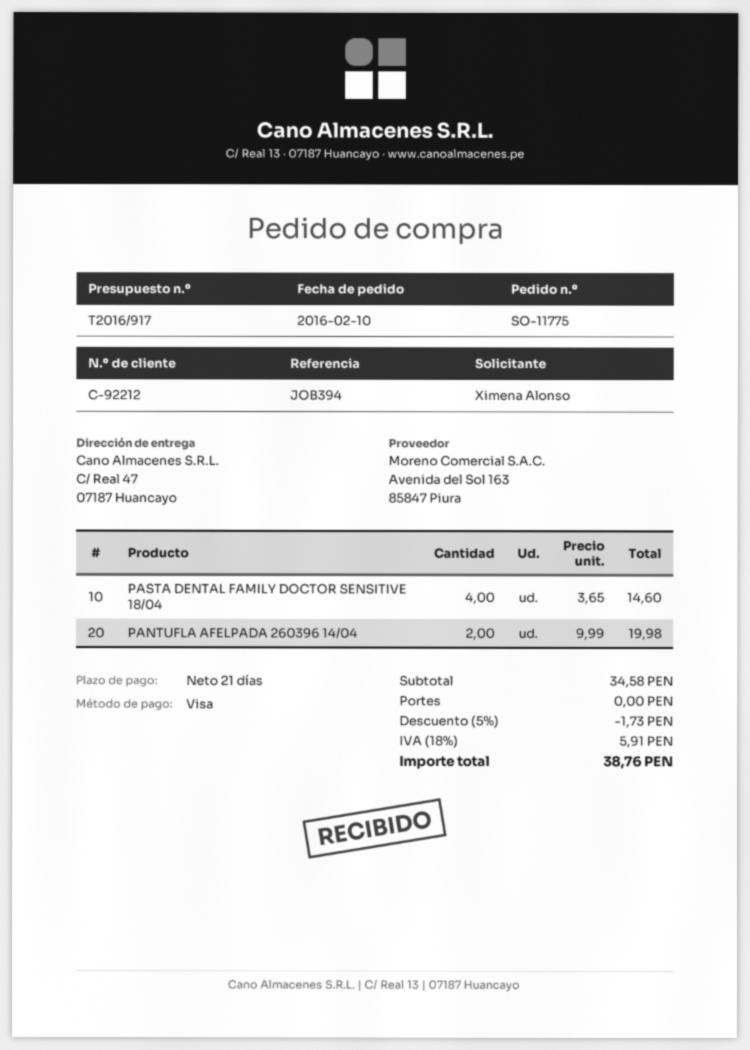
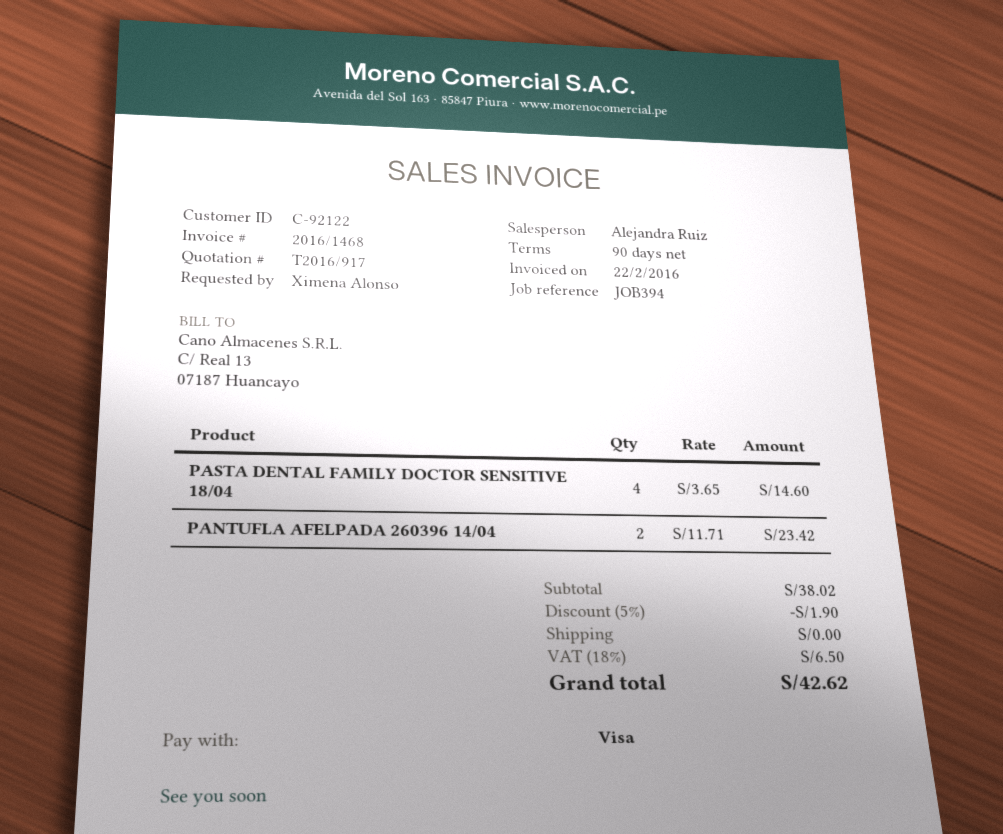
payment terms: 21 days -> 90 days
customer number: C-92212 -> C-92122
PANTUFLA AFELPADA 260396 14/04: 2 x 9.99 = 19.98 -> 2 x 11.71 = 23.42
subtotal: 34.58 -> 38.02
discount: 5% = 1.73 -> 5% = 1.90
tax: 18% = 5.91 -> 18% = 6.50
total: 38.76 -> 42.62

